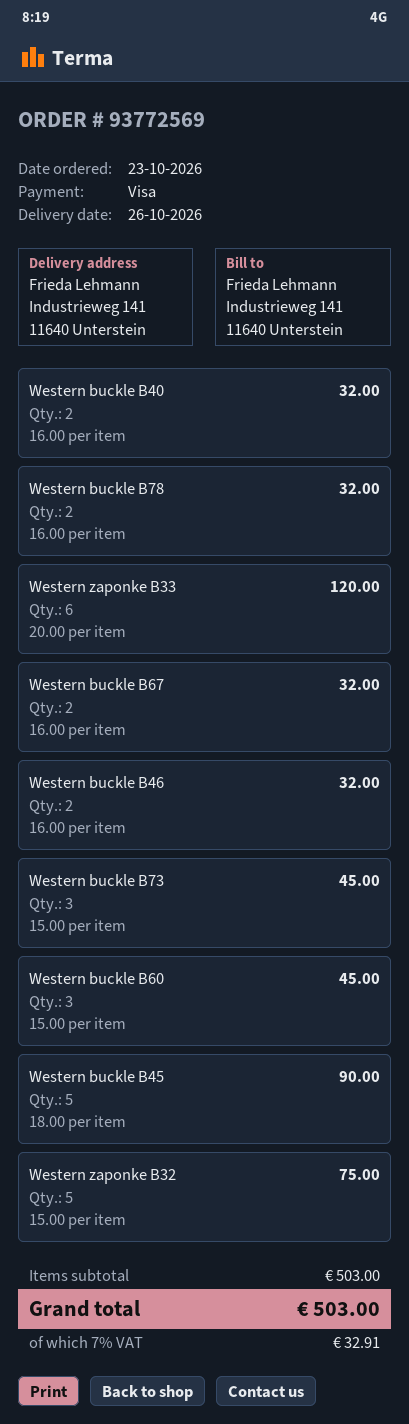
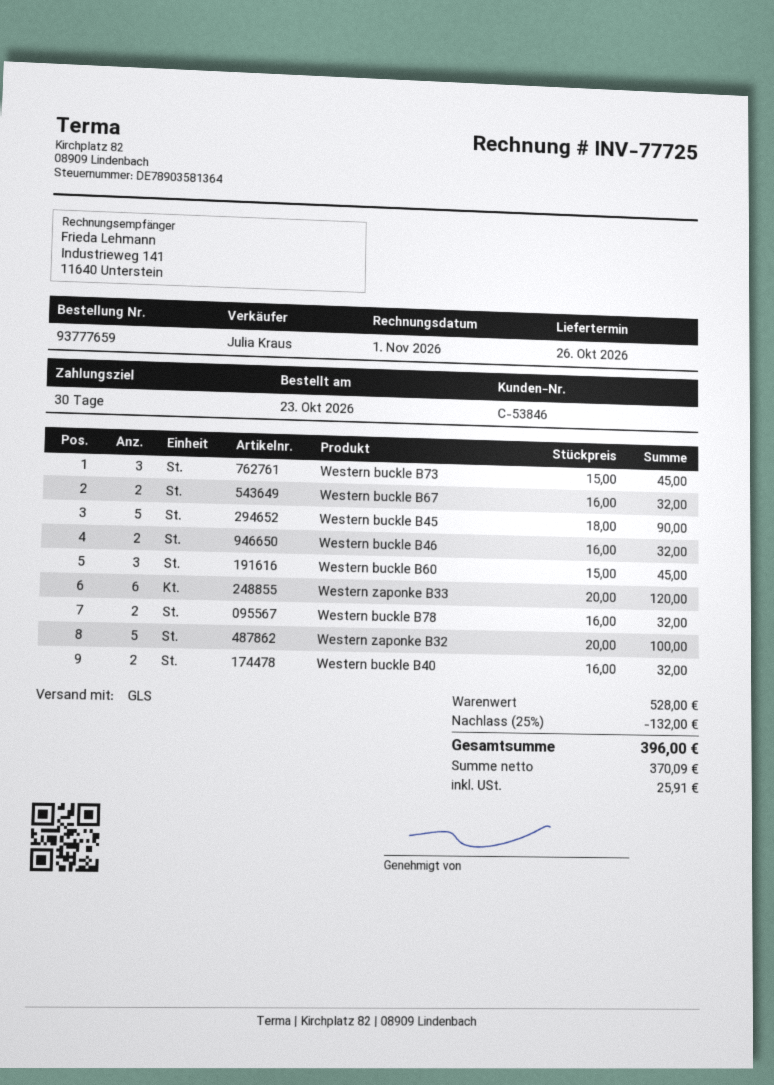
order number: 93772569 -> 93777659
Western zaponke B32: 5 x 15.00 = 75.00 -> 5 x 20.00 = 100.00
subtotal: 503.00 -> 528.00
discount: none -> 25% = 132.00
tax: 32.91 -> 25.91
total: 503.00 -> 396.00

